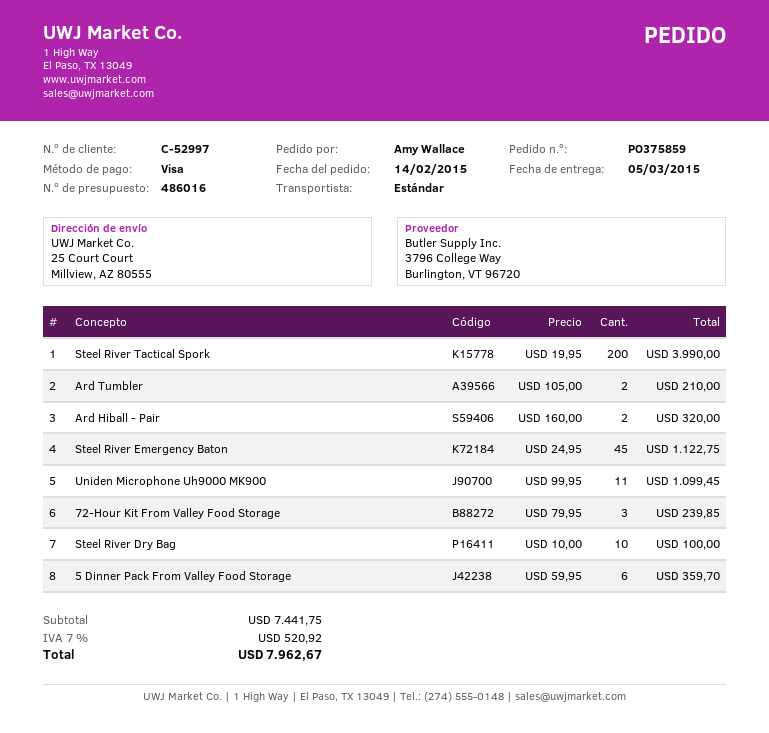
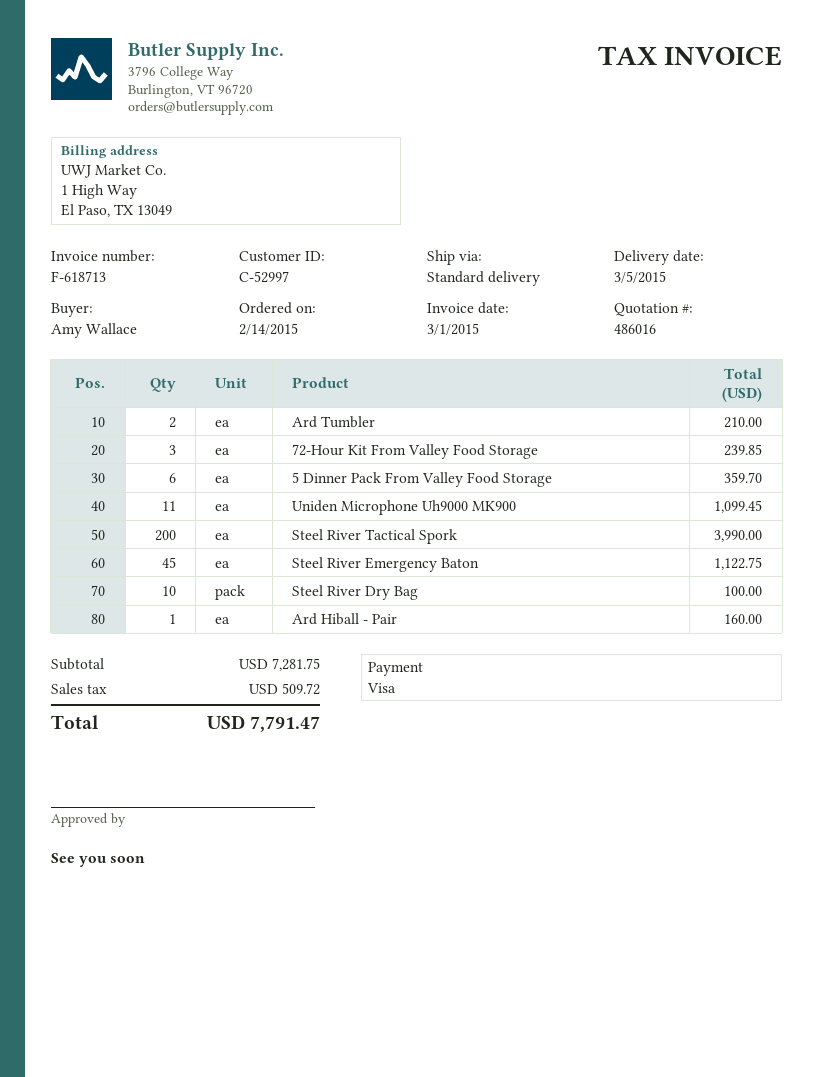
Ard Hiball - Pair: 2 for 320.00 -> 1 for 160.00
subtotal: 7441.75 -> 7281.75
tax: 520.92 -> 509.72
total: 7962.67 -> 7791.47

